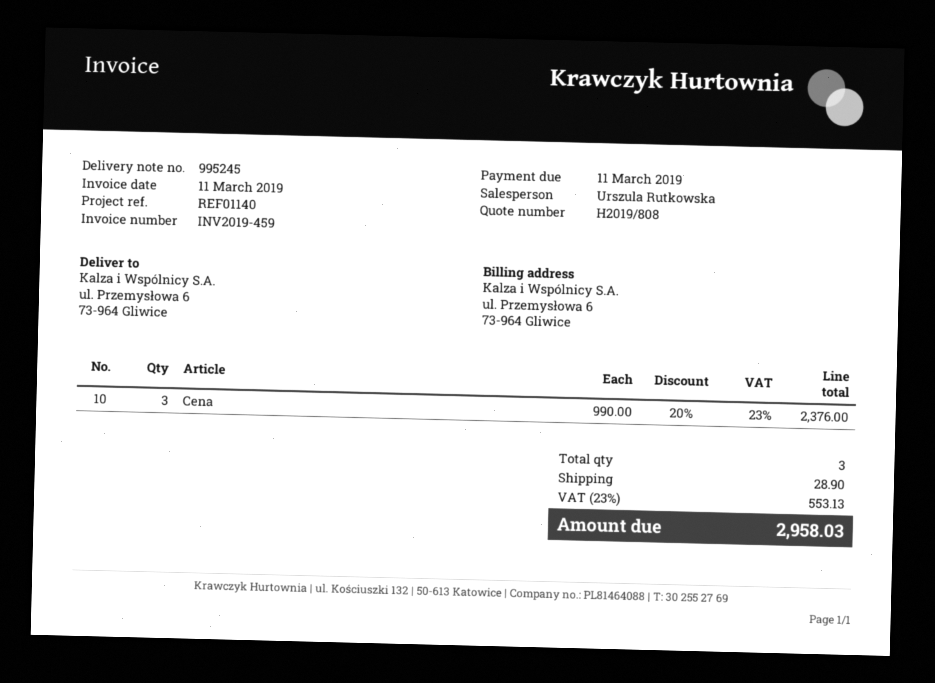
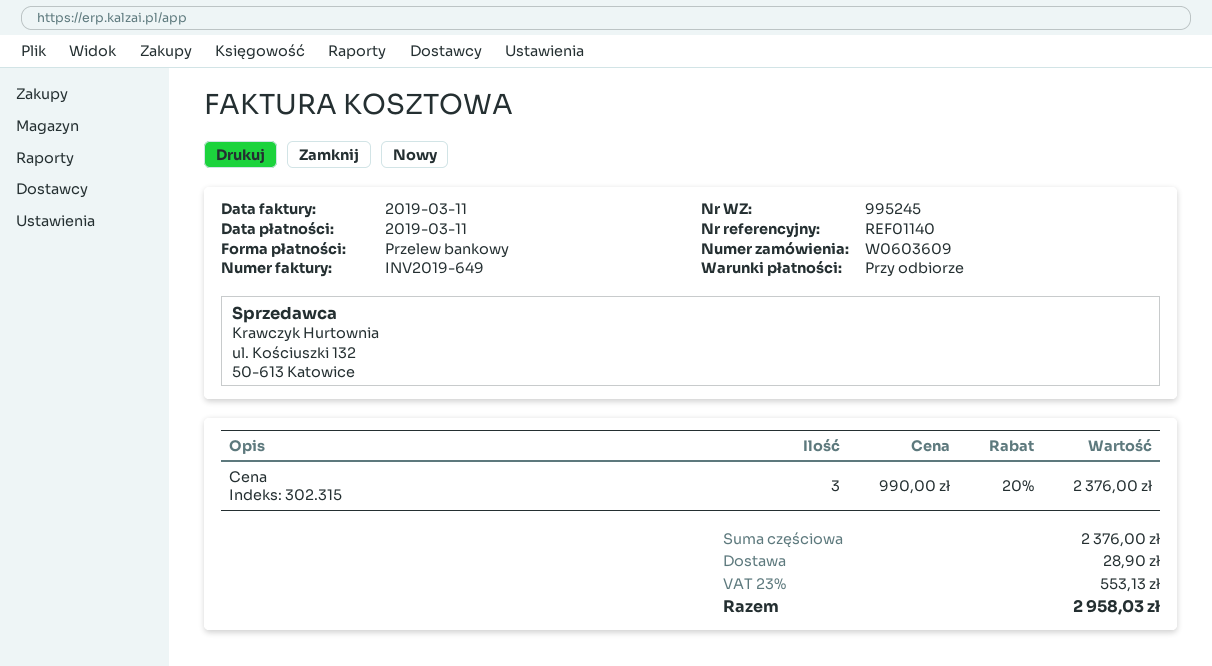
invoice number: INV2019-459 -> INV2019-649

